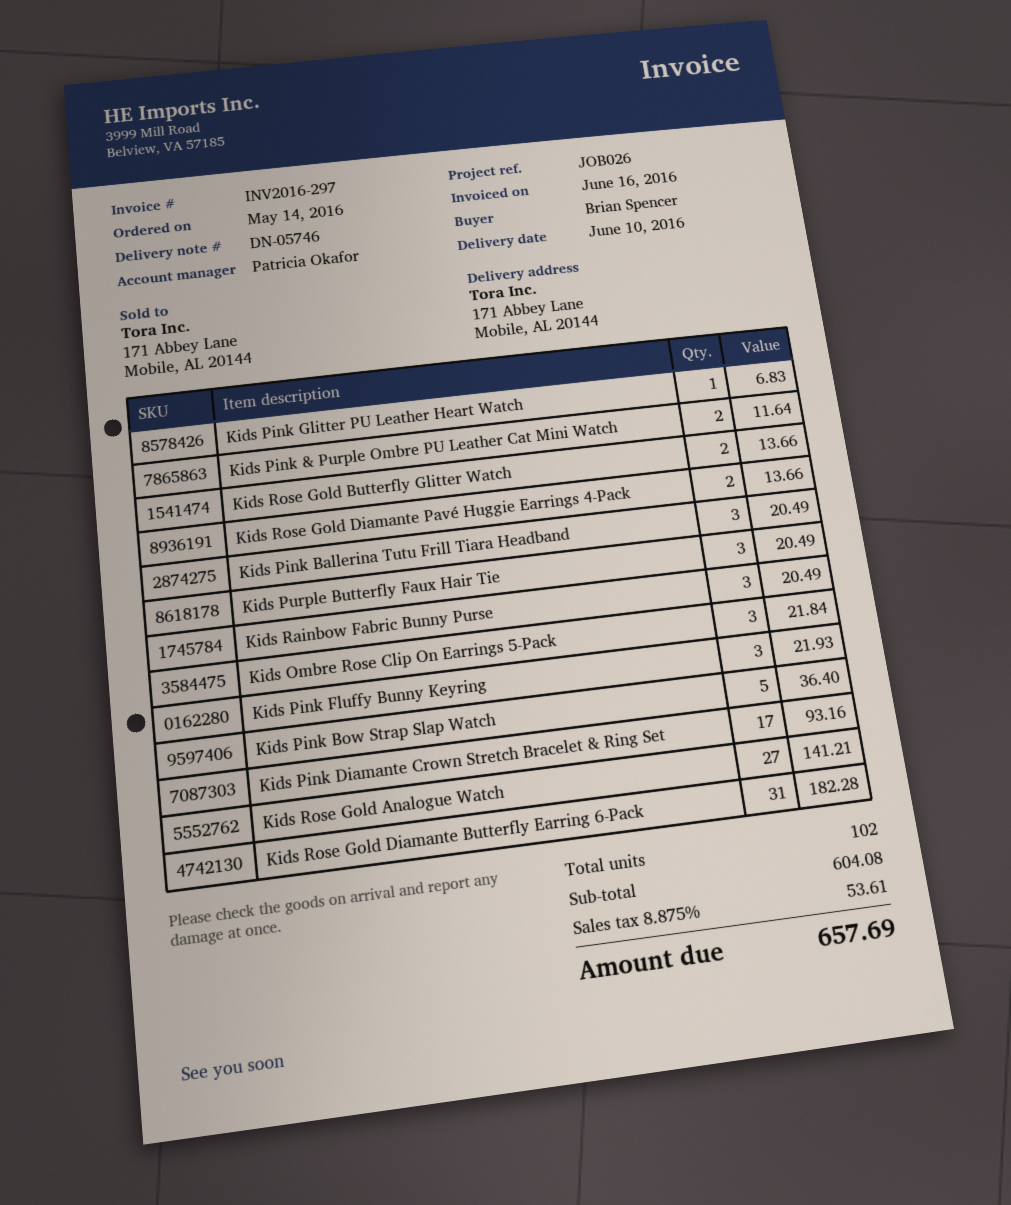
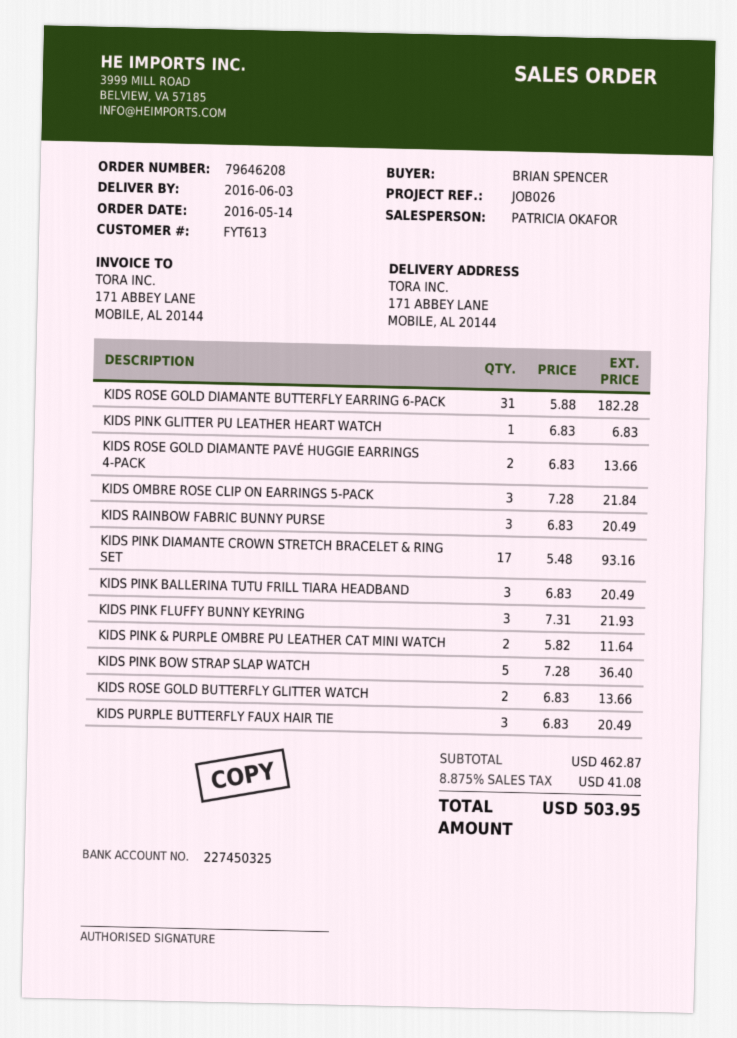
delivery date: 2016-06-10 -> 2016-06-03
Kids Rose Gold Analogue Watch: 27 for 141.21 -> none
subtotal: 604.08 -> 462.87
tax: 8.875% = 53.61 -> 8.875% = 41.08
total: 657.69 -> 503.95

